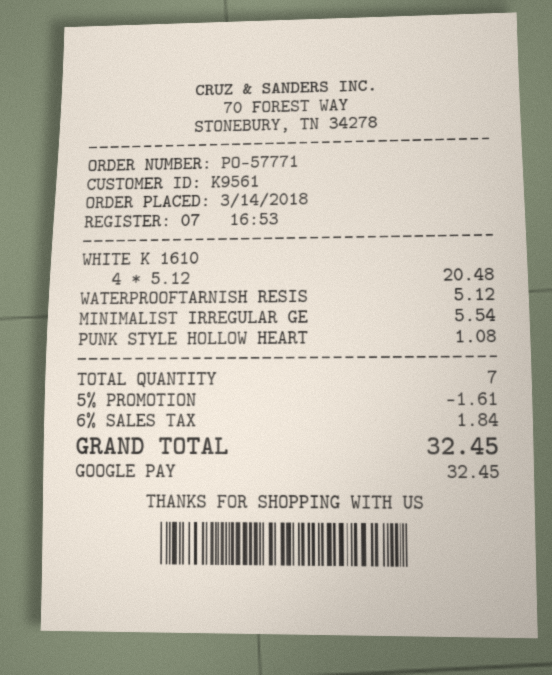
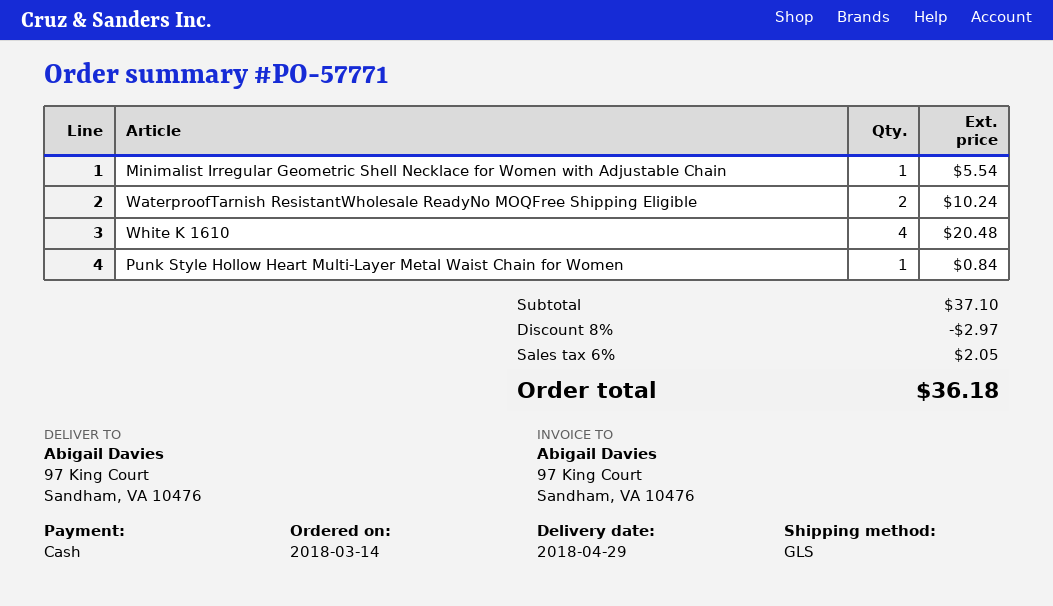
payment method: Google Pay -> cash
WATERPROOFTARNISH RESIS: 1 for 5.12 -> 2 for 10.24
PUNK STYLE HOLLOW HEART: 1 for 1.08 -> 1 for 0.84
discount: 5% = 1.61 -> 8% = 2.97
tax: 6% = 1.84 -> 6% = 2.05
total: 32.45 -> 36.18

